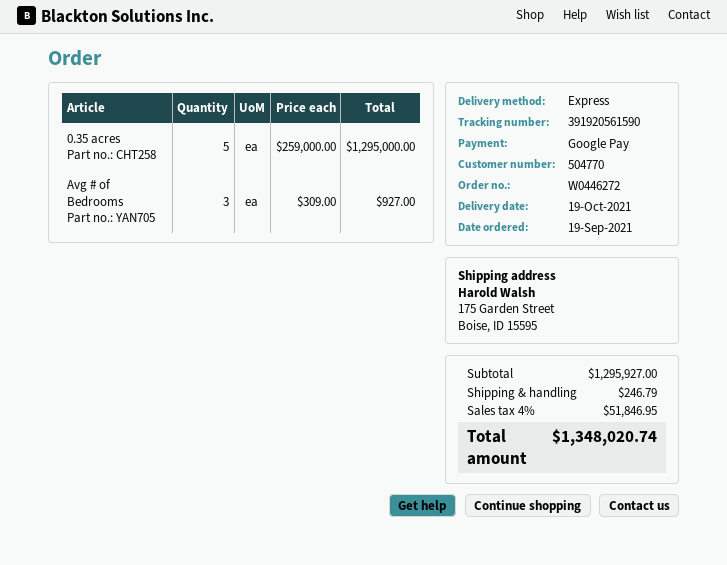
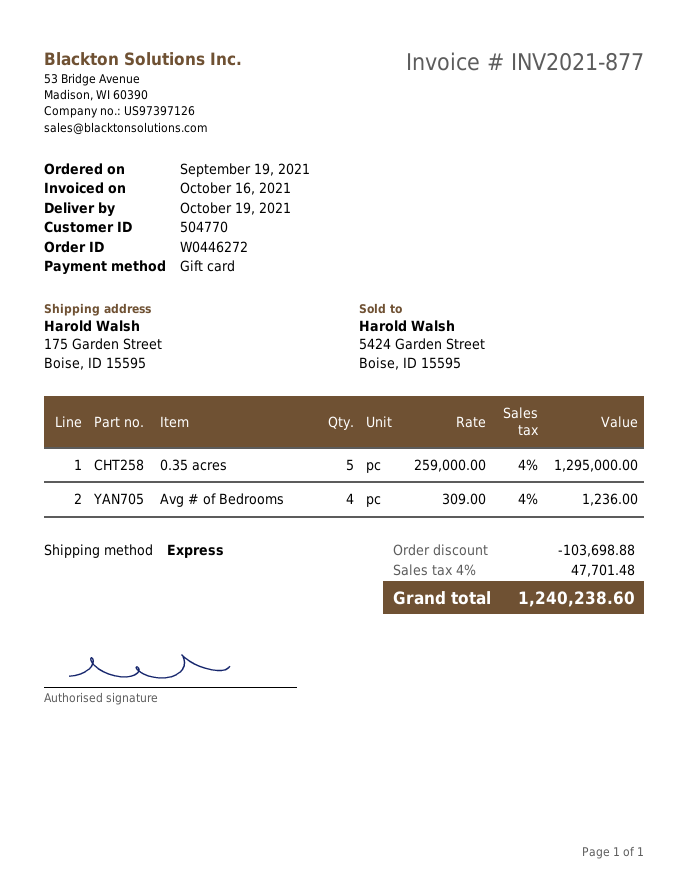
payment method: Google Pay -> gift card
Avg # of Bedrooms: 3 x 309.00 = 927.00 -> 4 x 309.00 = 1236.00
discount: none -> 103698.88
shipping: 246.79 -> none
tax: 4% = 51846.95 -> 4% = 47701.48
total: 1348020.74 -> 1240238.60

